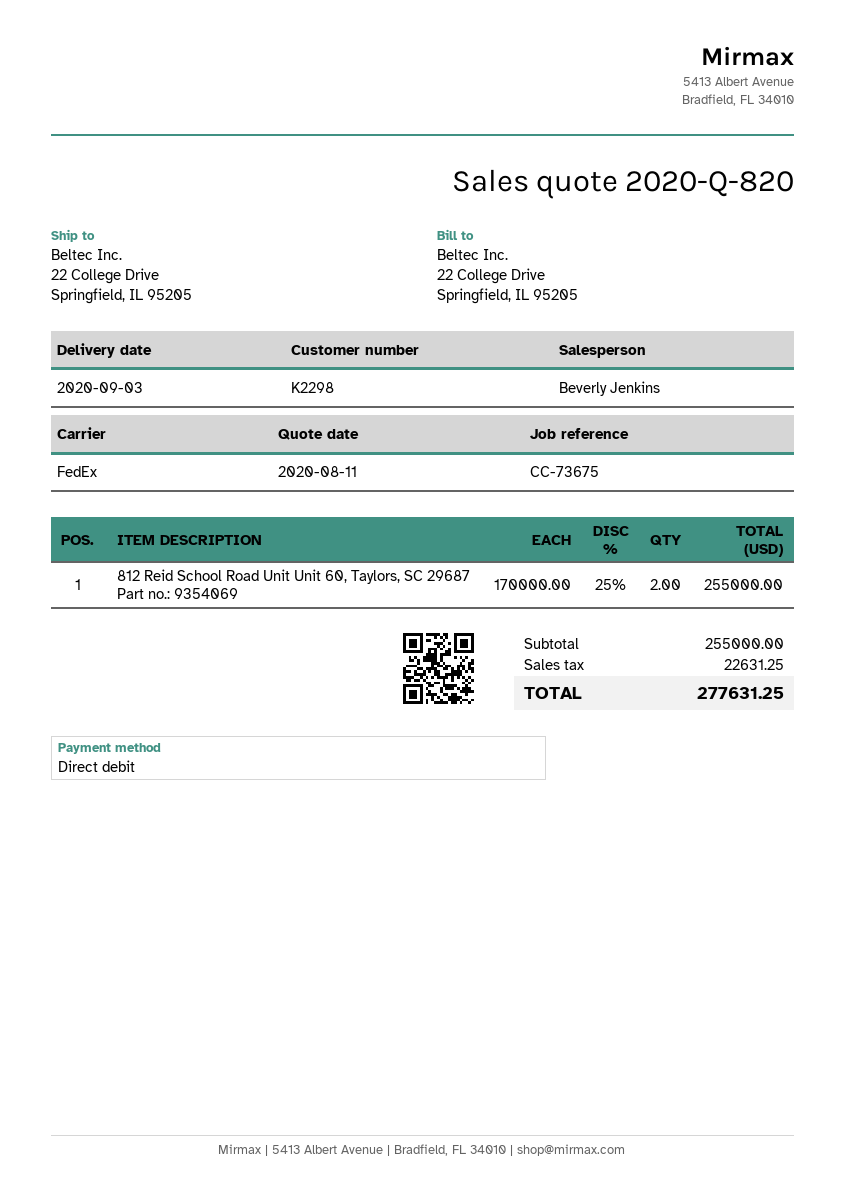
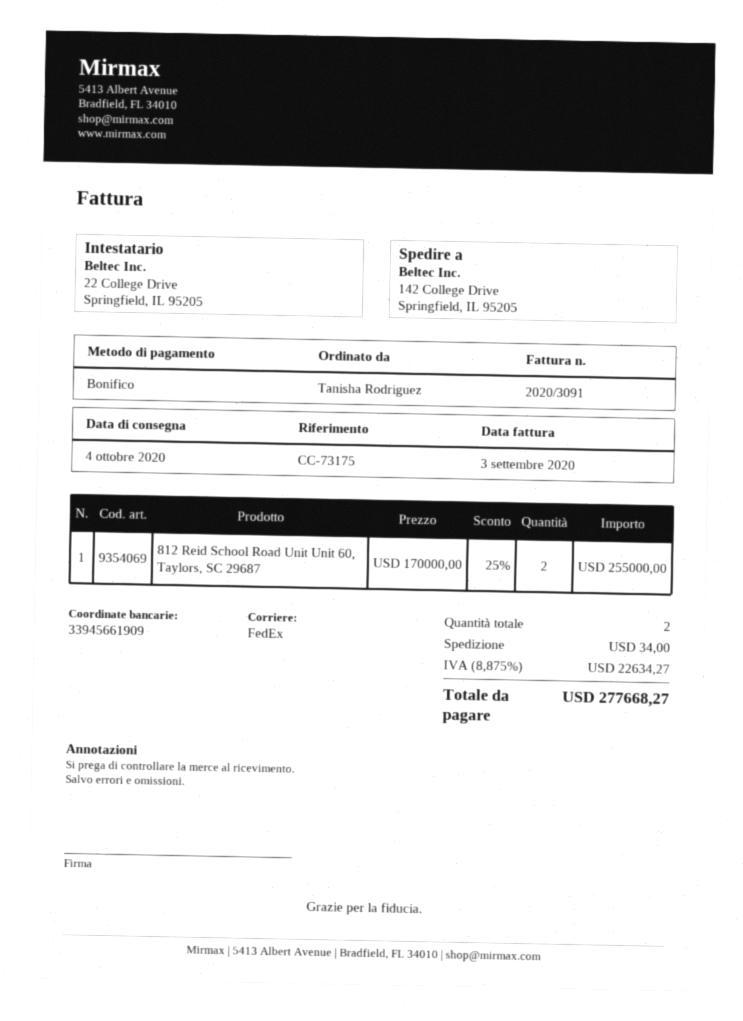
delivery date: 2020-09-03 -> 2020-10-04
reference: CC-73675 -> CC-73175
payment method: direct debit -> bank transfer
ship to: 22 College Drive, Springfield, IL 95205 -> 142 College Drive, Springfield, IL 95205
shipping: none -> 34.00
tax: 22631.25 -> 22634.27
total: 277631.25 -> 277668.27

